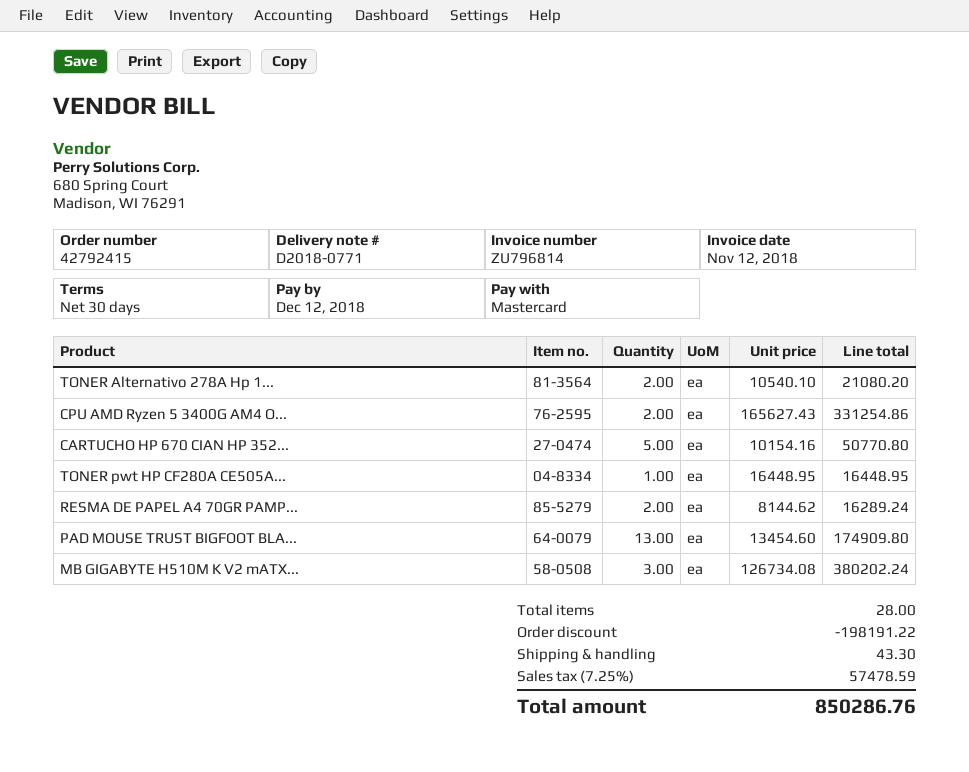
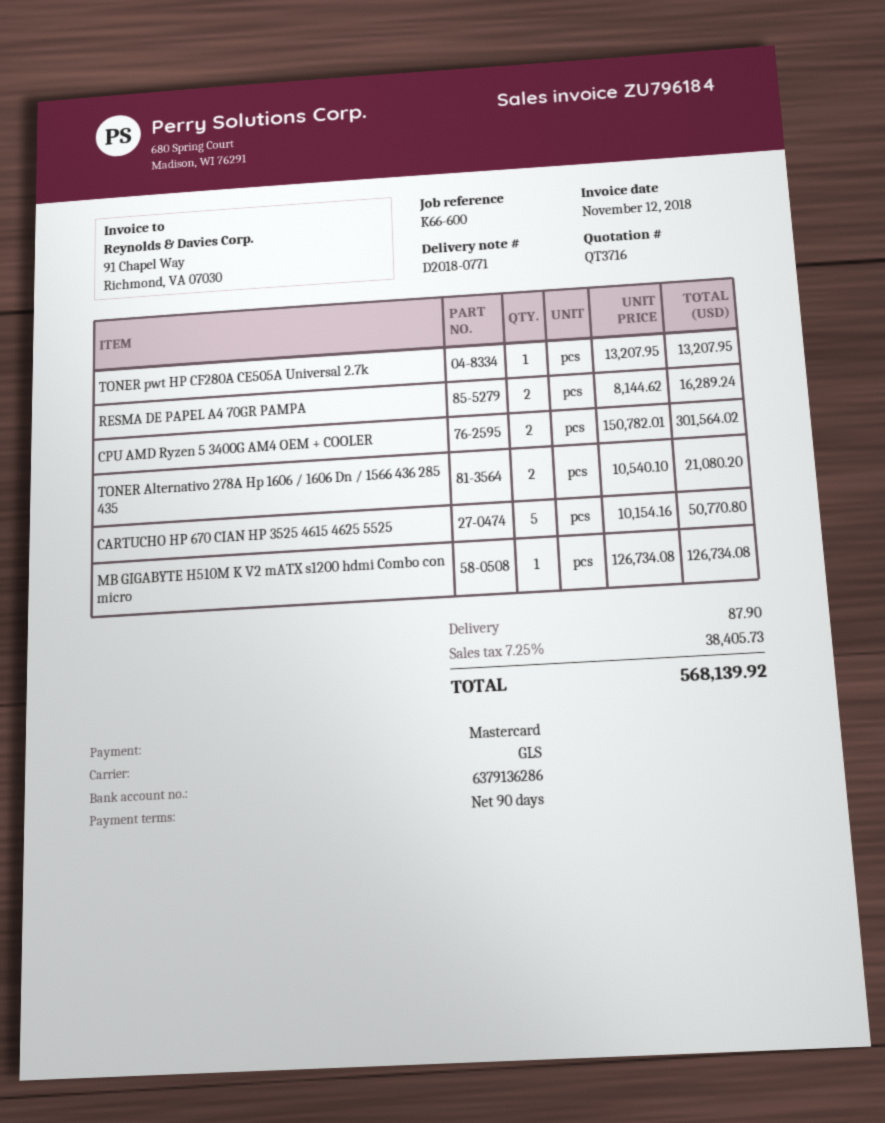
invoice number: ZU796814 -> ZU796184
payment terms: 30 days -> 90 days
CPU AMD Ryzen 5 3400G AM4 O...: 2 x 165627.43 = 331254.86 -> 2 x 150782.01 = 301564.02
TONER pwt HP CF280A CE505A...: 1 x 16448.95 = 16448.95 -> 1 x 13207.95 = 13207.95
PAD MOUSE TRUST BIGFOOT BLA...: 13 x 13454.60 = 174909.80 -> none
MB GIGABYTE H510M K V2 mATX...: 3 x 126734.08 = 380202.24 -> 1 x 126734.08 = 126734.08
discount: 198191.22 -> none
shipping: 43.30 -> 87.90
tax: 7.25% = 57478.59 -> 7.25% = 38405.73
total: 850286.76 -> 568139.92

